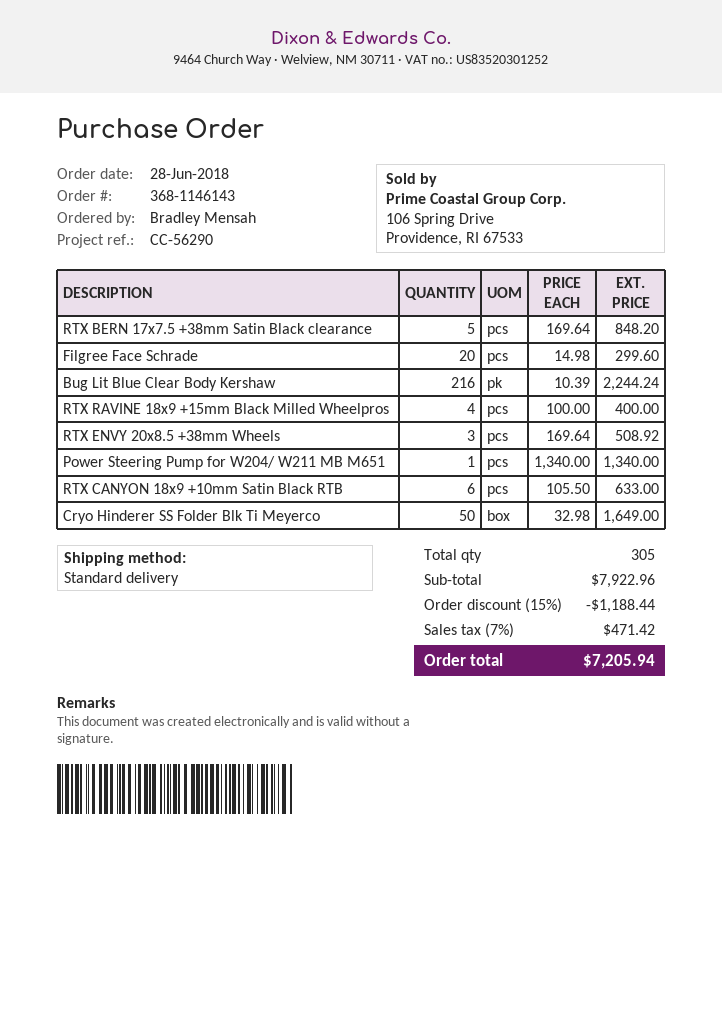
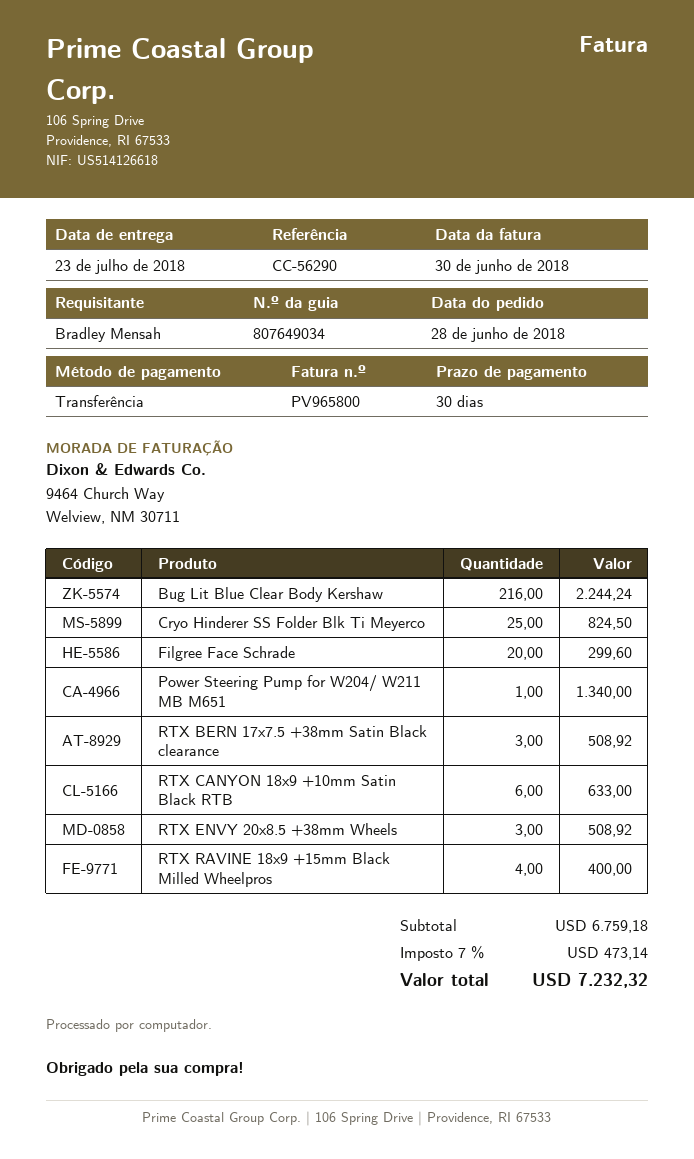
RTX BERN 17x7.5 +38mm Satin Black clearance: 5 for 848.20 -> 3 for 508.92
Cryo Hinderer SS Folder Blk Ti Meyerco: 50 for 1649.00 -> 25 for 824.50
subtotal: 7922.96 -> 6759.18
discount: 15% = 1188.44 -> none
tax: 7% = 471.42 -> 7% = 473.14
total: 7205.94 -> 7232.32

